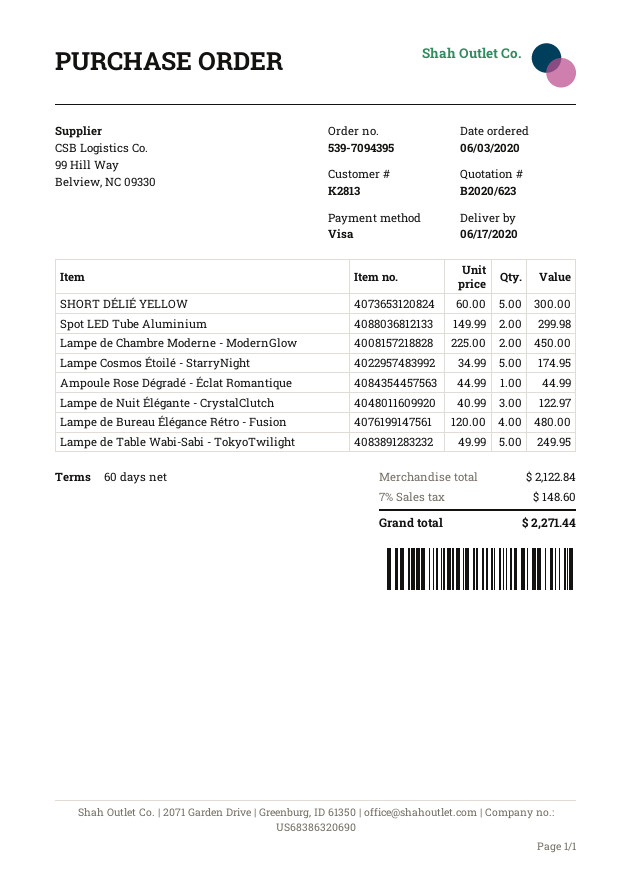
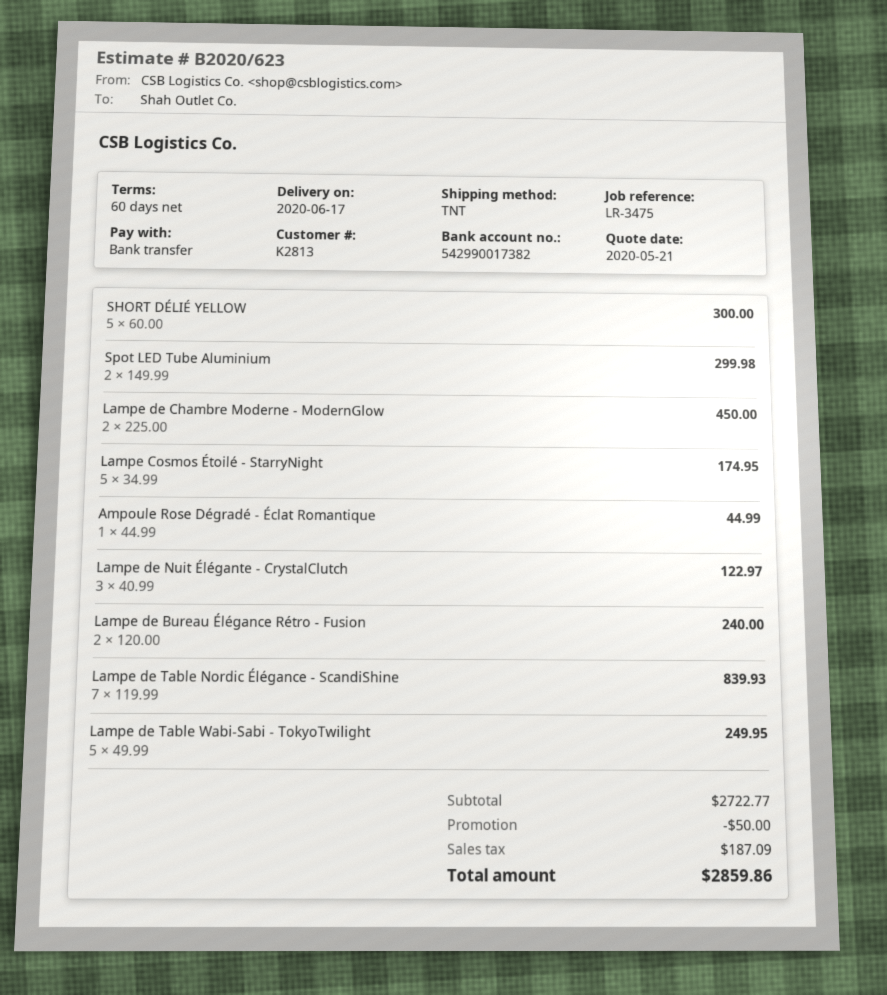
payment method: Visa -> bank transfer
Lampe de Bureau Élégance Rétro - Fusion: 4 x 120.00 = 480.00 -> 2 x 120.00 = 240.00
Lampe de Table Nordic Élégance - ScandiShine: none -> 7 x 119.99 = 839.93
subtotal: 2122.84 -> 2722.77
discount: none -> 50.00
tax: 148.60 -> 187.09
total: 2271.44 -> 2859.86

